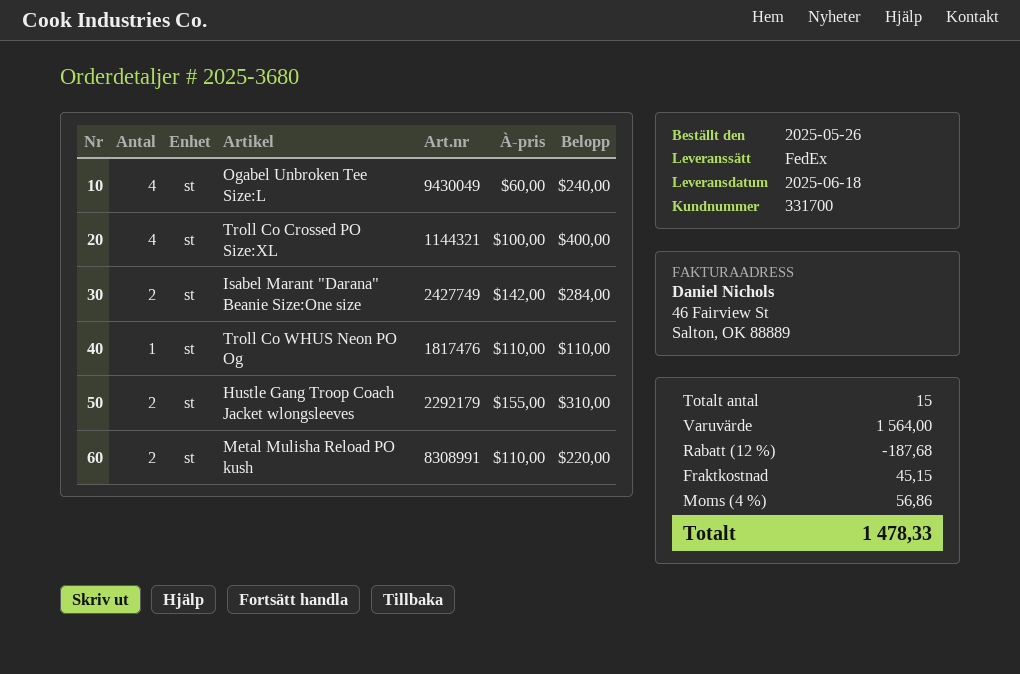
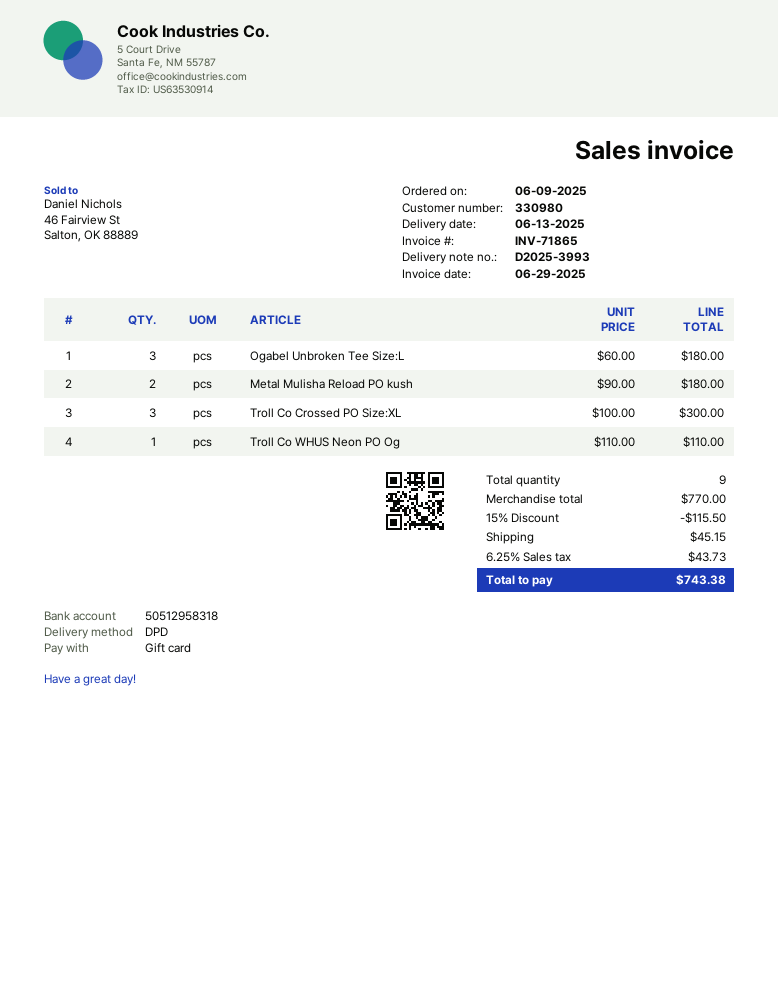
order date: 2025-05-26 -> 2025-06-09
delivery date: 2025-06-18 -> 2025-06-13
customer number: 331700 -> 330980
shipping method: FedEx -> DPD
Ogabel Unbroken Tee Size:L: 4 x 60.00 = 240.00 -> 3 x 60.00 = 180.00
Troll Co Crossed PO Size:XL: 4 x 100.00 = 400.00 -> 3 x 100.00 = 300.00
Isabel Marant "Darana" Beanie Size:One size: 2 x 142.00 = 284.00 -> none
Hustle Gang Troop Coach Jacket wlongsleeves: 2 x 155.00 = 310.00 -> none
Metal Mulisha Reload PO kush: 2 x 110.00 = 220.00 -> 2 x 90.00 = 180.00
total quantity: 15 -> 9
subtotal: 1564.00 -> 770.00
discount: 12% = 187.68 -> 15% = 115.50
tax: 4% = 56.86 -> 6.25% = 43.73
total: 1478.33 -> 743.38

